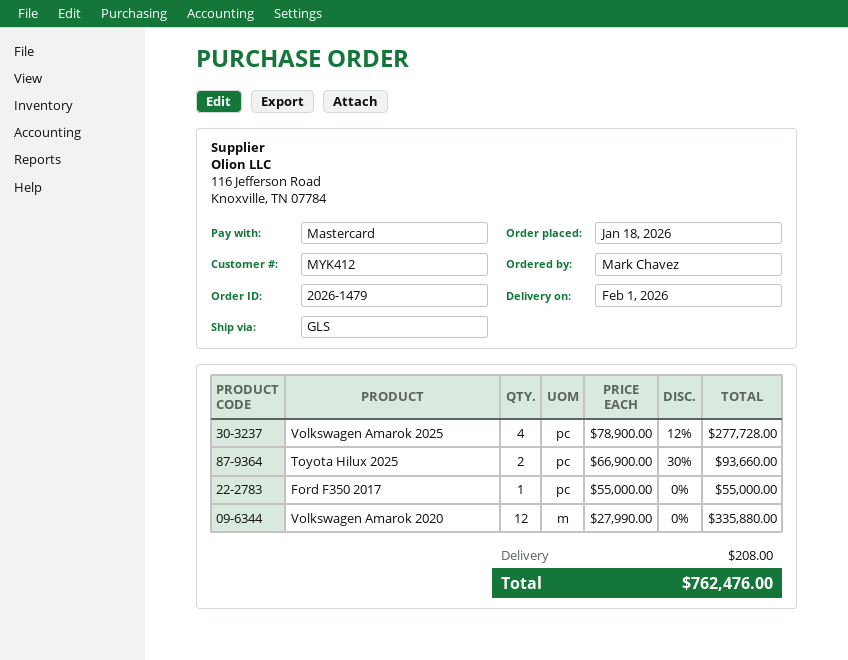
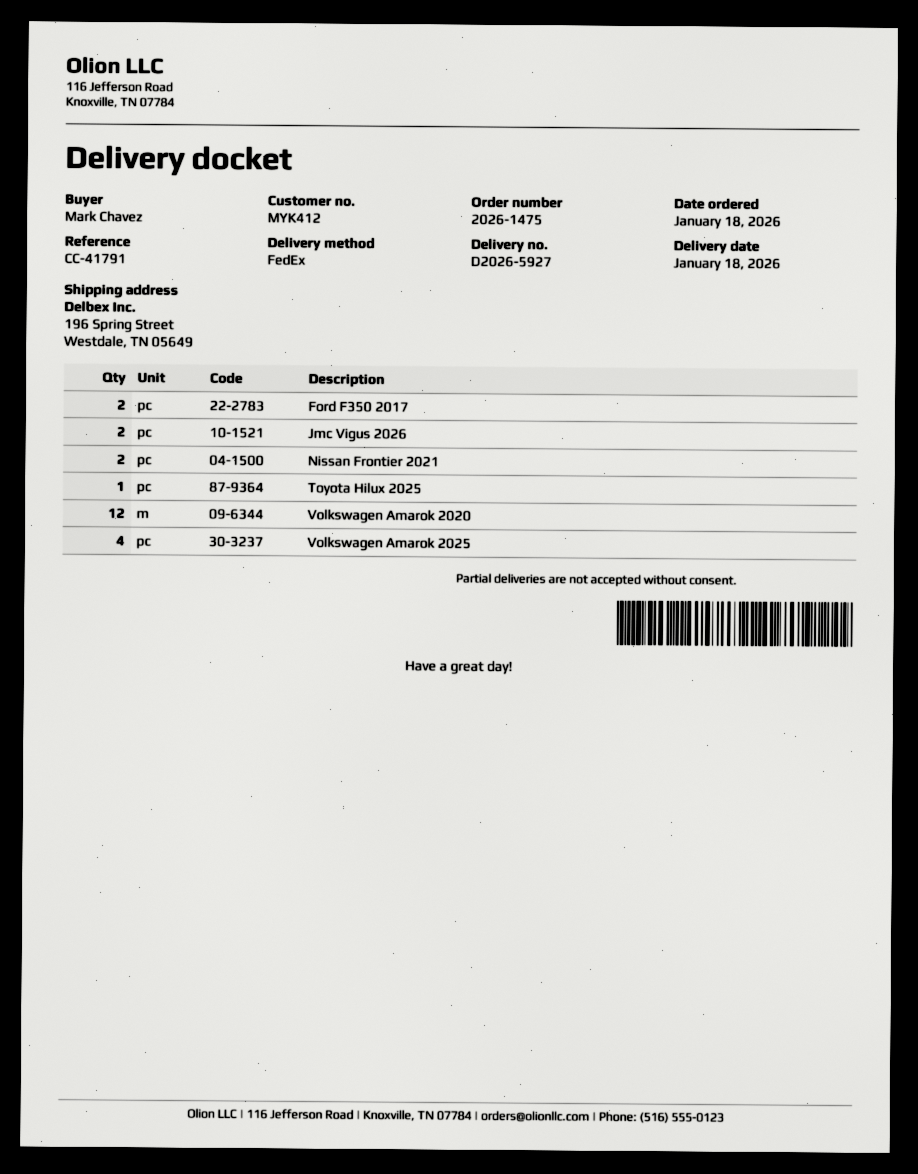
order number: 2026-1479 -> 2026-1475
delivery date: 2026-02-01 -> 2026-01-18
shipping method: GLS -> FedEx
Toyota Hilux 2025: 2 -> 1
Ford F350 2017: 1 -> 2
Jmc Vigus 2026: none -> 2
Nissan Frontier 2021: none -> 2

